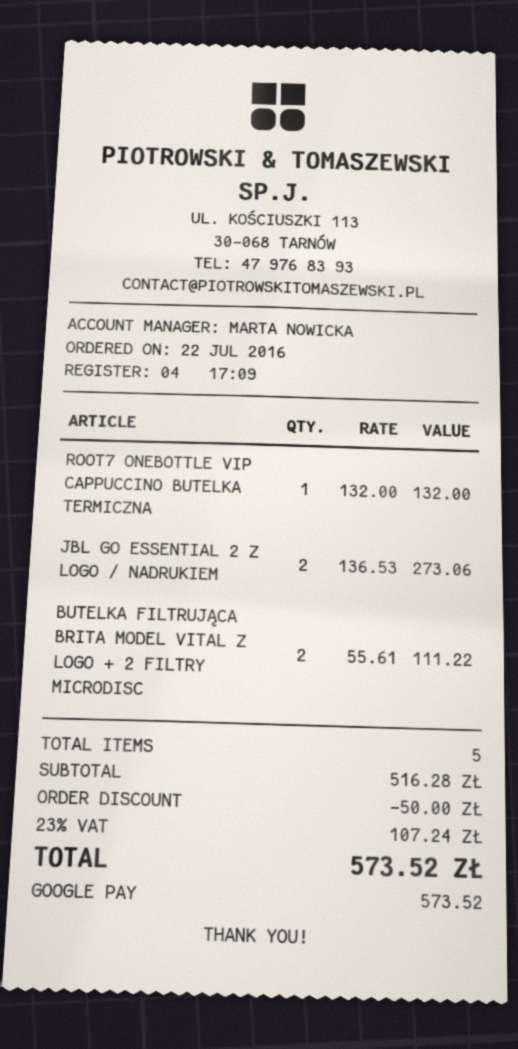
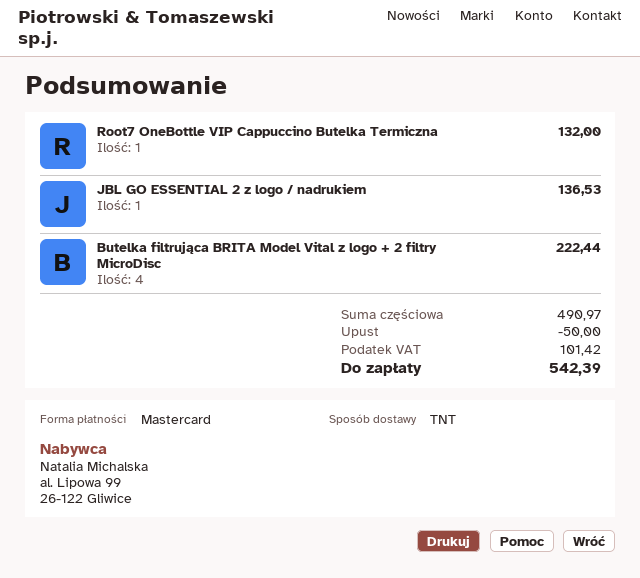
payment method: Google Pay -> Mastercard
JBL GO ESSENTIAL 2 Z LOGO / NADRUKIEM: 2 for 273.06 -> 1 for 136.53
BUTELKA FILTRUJĄCA BRITA MODEL VITAL Z LOGO + 2 FILTRY MICRODISC: 2 for 111.22 -> 4 for 222.44
subtotal: 516.28 -> 490.97
tax: 107.24 -> 101.42
total: 573.52 -> 542.39

